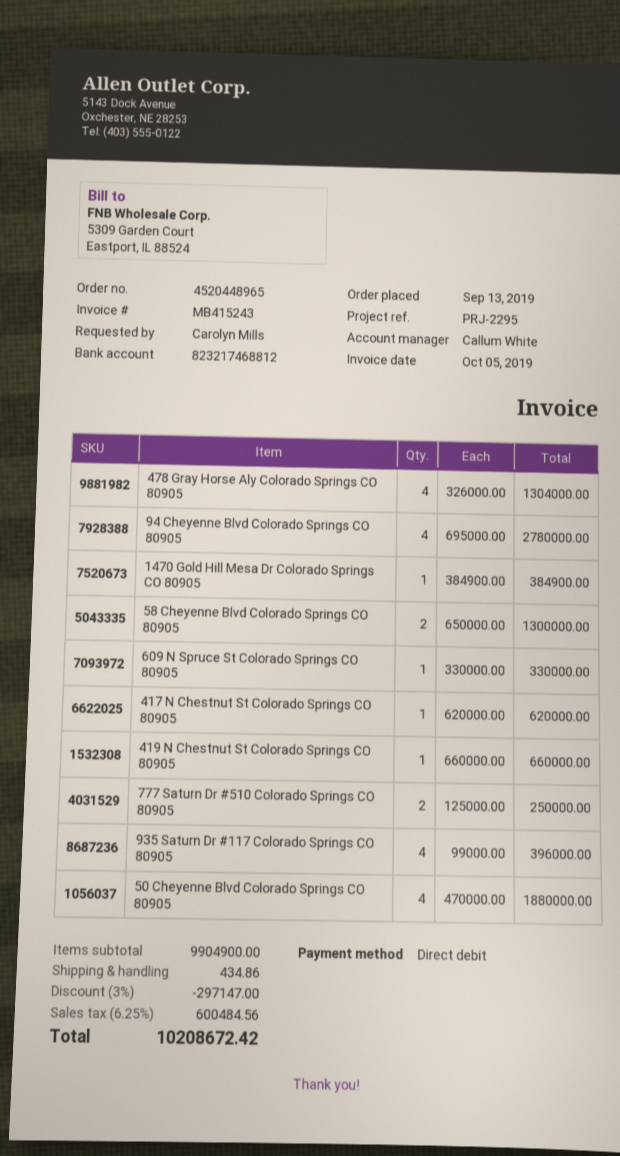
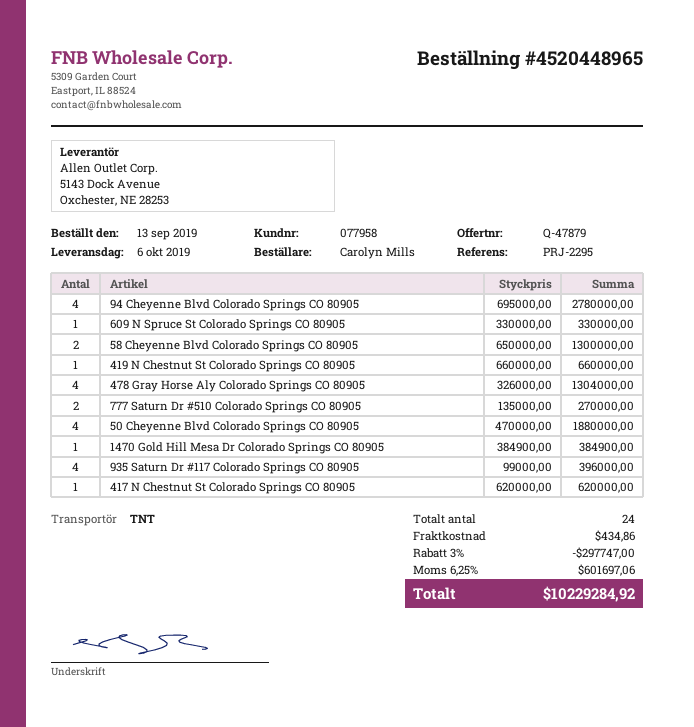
777 Saturn Dr #510 Colorado Springs CO 80905: 2 x 125000.00 = 250000.00 -> 2 x 135000.00 = 270000.00
discount: 3% = 297147.00 -> 3% = 297747.00
tax: 6.25% = 600484.56 -> 6.25% = 601697.06
total: 10208672.42 -> 10229284.92

